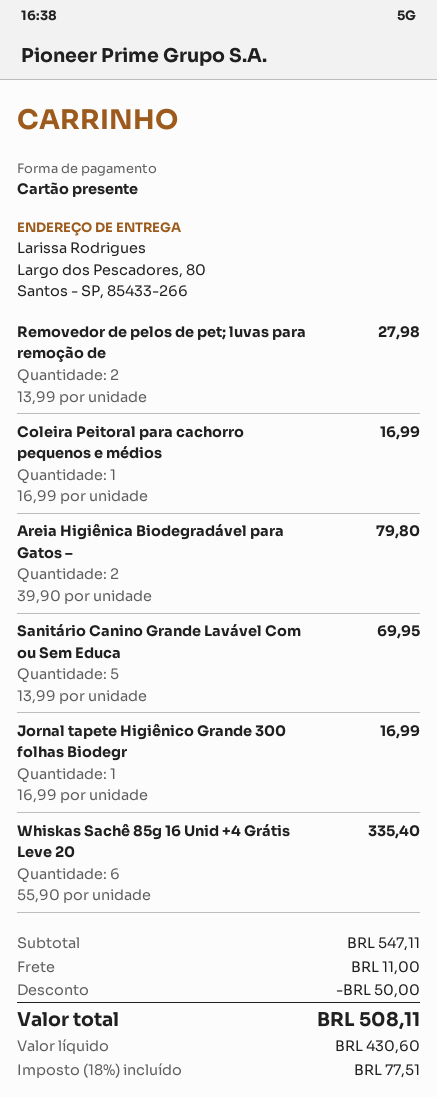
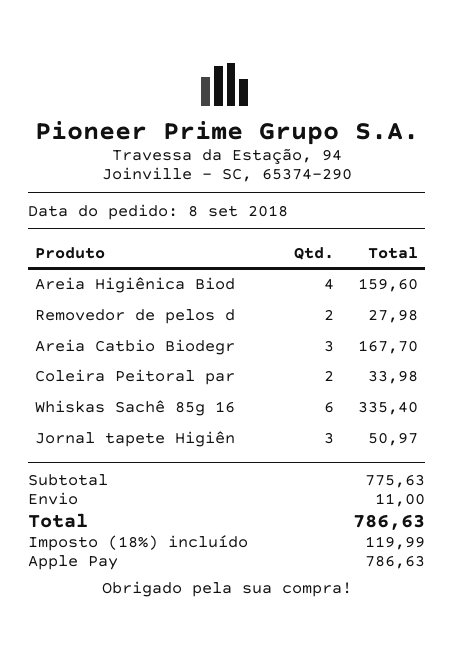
payment method: gift card -> Apple Pay
Coleira Peitoral para cachorro pequenos e médios: 1 for 16.99 -> 2 for 33.98
Areia Higiênica Biodegradável para Gatos –: 2 for 79.80 -> 4 for 159.60
Sanitário Canino Grande Lavável Com ou Sem Educa: 5 for 69.95 -> none
Jornal tapete Higiênico Grande 300 folhas Biodegr: 1 for 16.99 -> 3 for 50.97
Areia Catbio Biodegr: none -> 3 for 167.70
subtotal: 547.11 -> 775.63
discount: 50.00 -> none
tax: 18% = 77.51 -> 18% = 119.99
total: 508.11 -> 786.63

